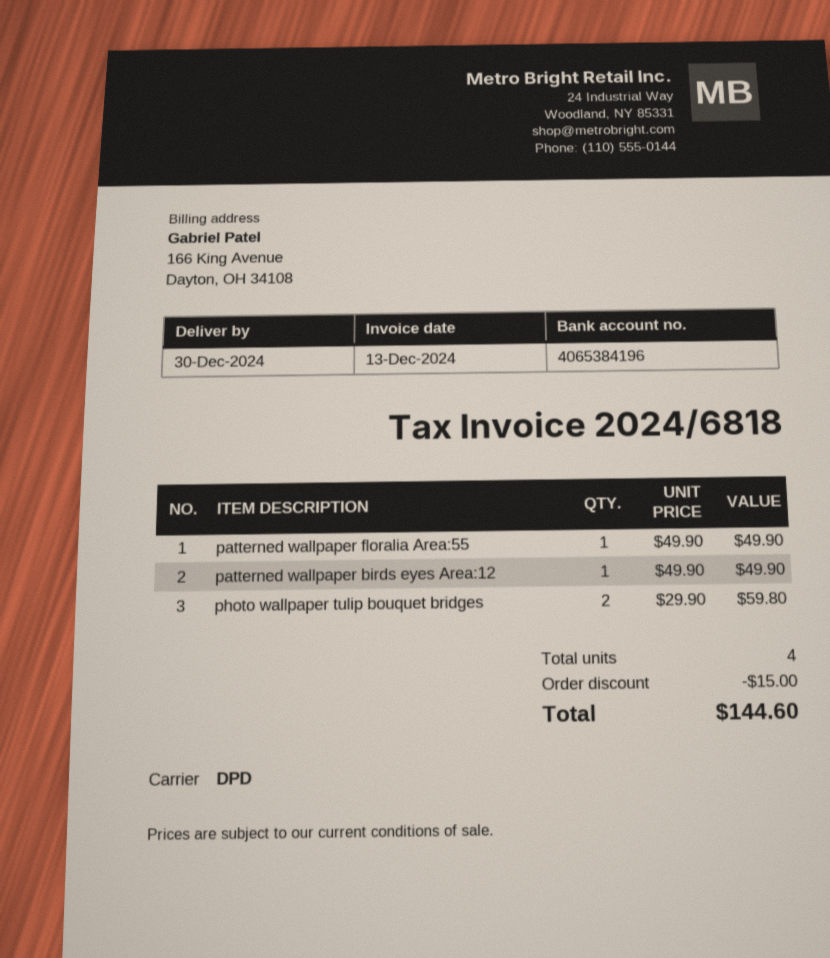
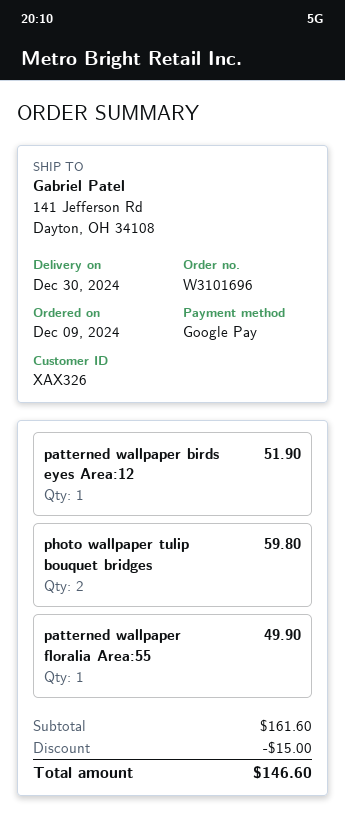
patterned wallpaper birds eyes Area:12: 1 for 49.90 -> 1 for 51.90
total: 144.60 -> 146.60

